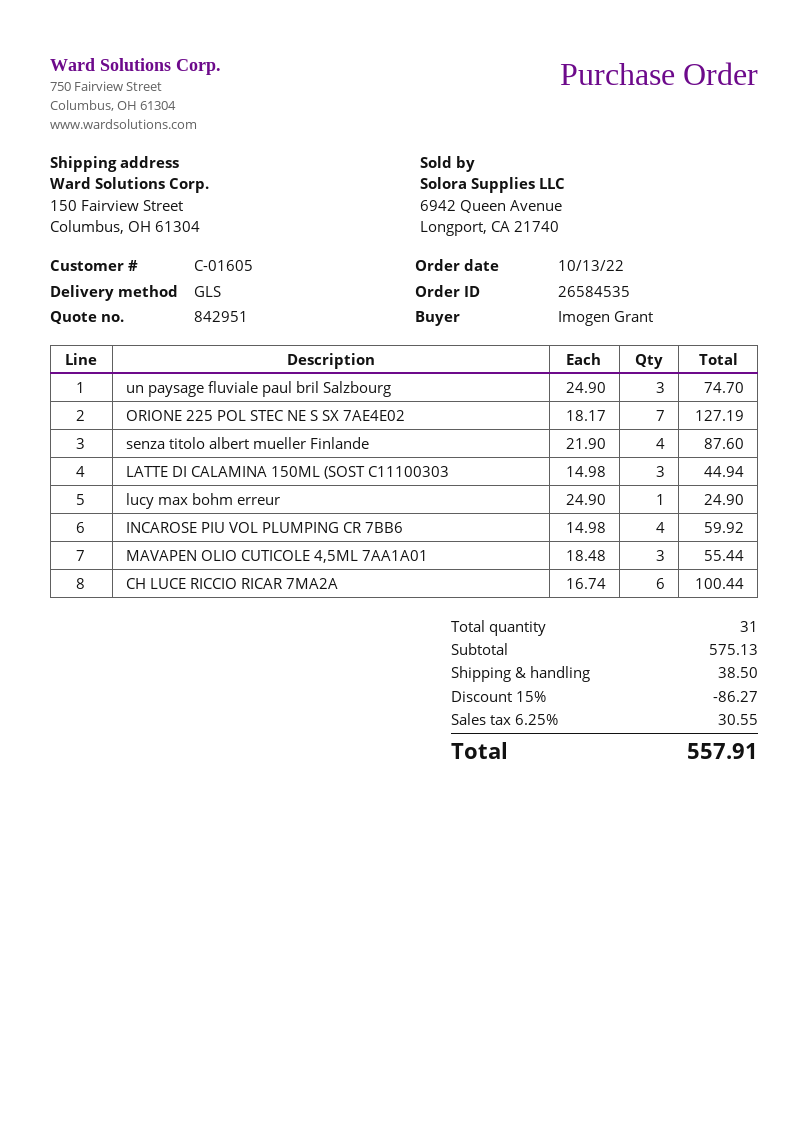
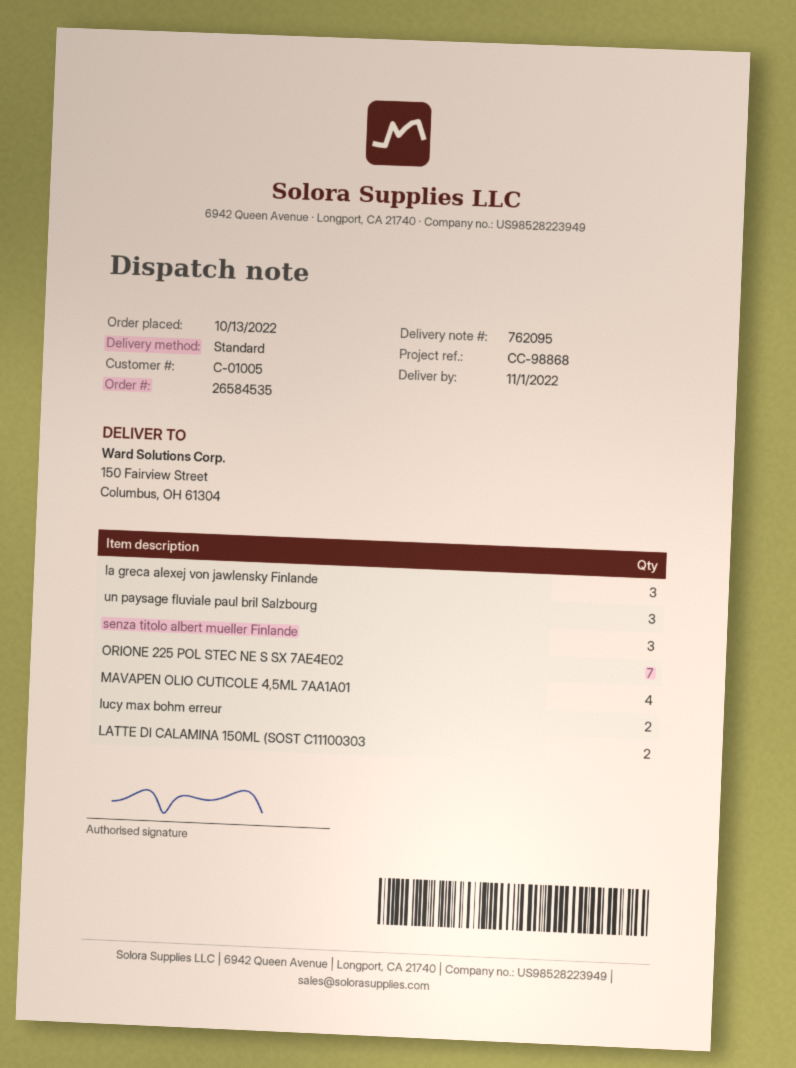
customer number: C-01605 -> C-01005
shipping method: GLS -> standard
senza titolo albert mueller Finlande: 4 -> 3
LATTE DI CALAMINA 150ML (SOST C11100303: 3 -> 2
lucy max bohm erreur: 1 -> 2
INCAROSE PIU VOL PLUMPING CR 7BB6: 4 -> none
MAVAPEN OLIO CUTICOLE 4,5ML 7AA1A01: 3 -> 4
CH LUCE RICCIO RICAR 7MA2A: 6 -> none
la greca alexej von jawlensky Finlande: none -> 3

